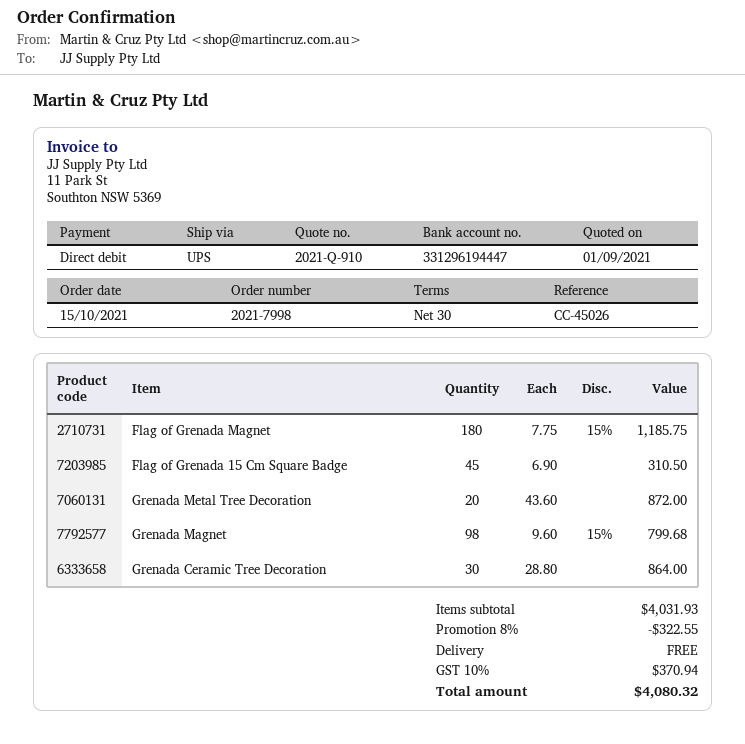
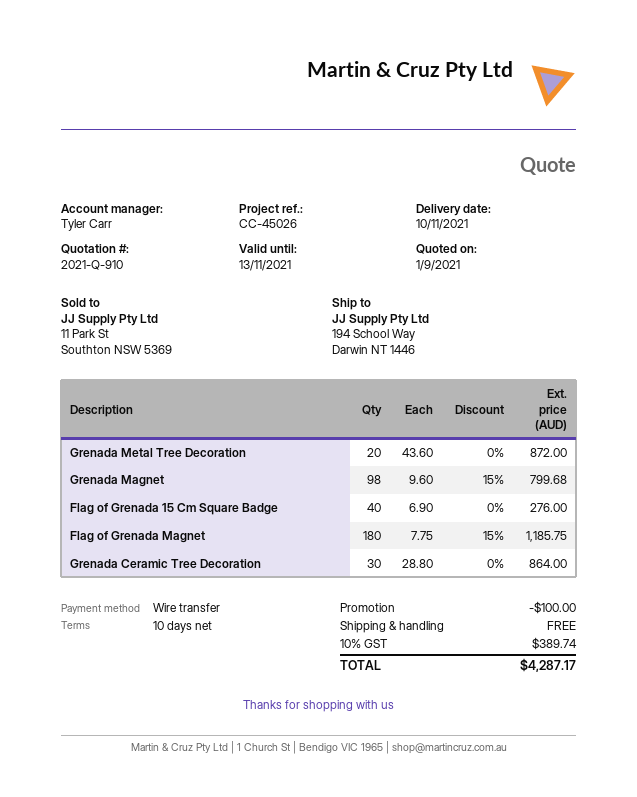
payment terms: 30 days -> 10 days
payment method: direct debit -> bank transfer
Flag of Grenada 15 Cm Square Badge: 45 x 6.90 = 310.50 -> 40 x 6.90 = 276.00
discount: 322.55 -> 100.00
tax: 10% = 370.94 -> 10% = 389.74
total: 4080.32 -> 4287.17

